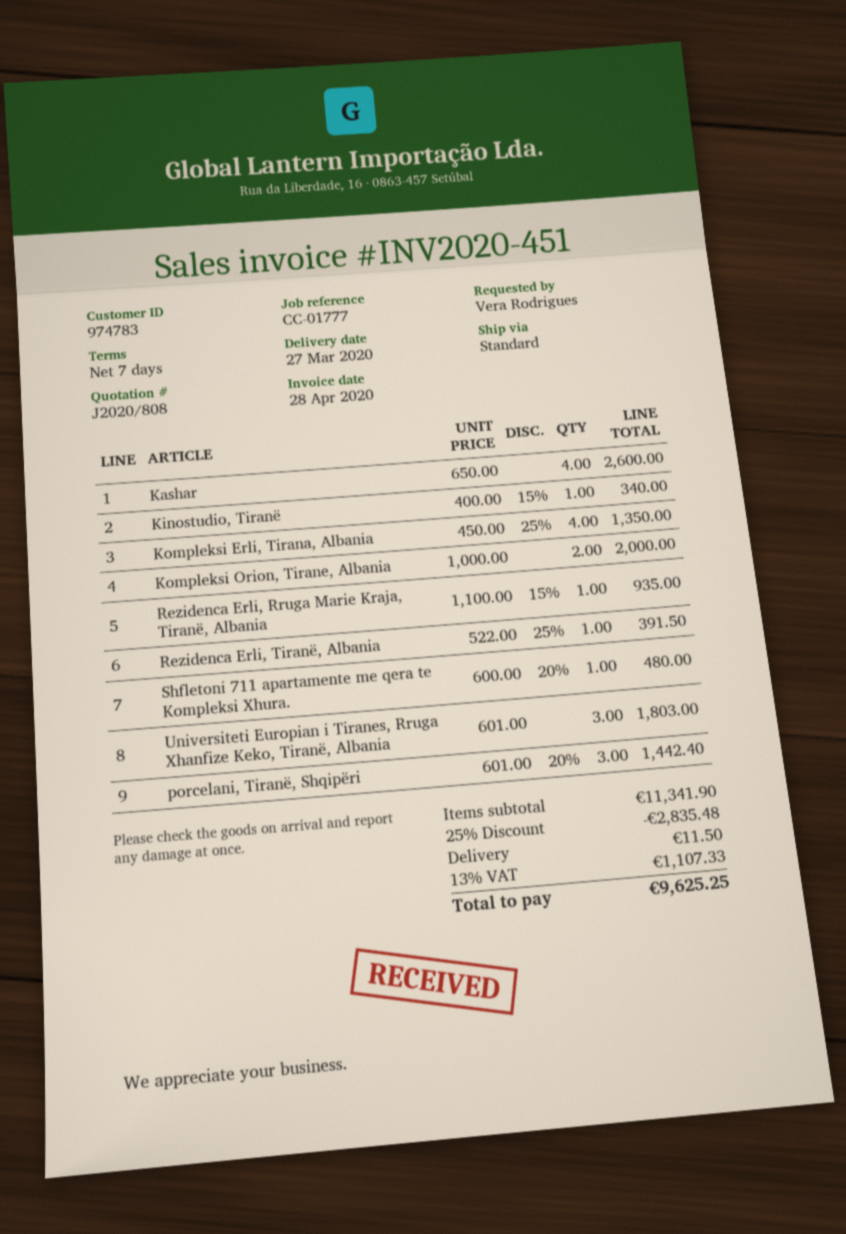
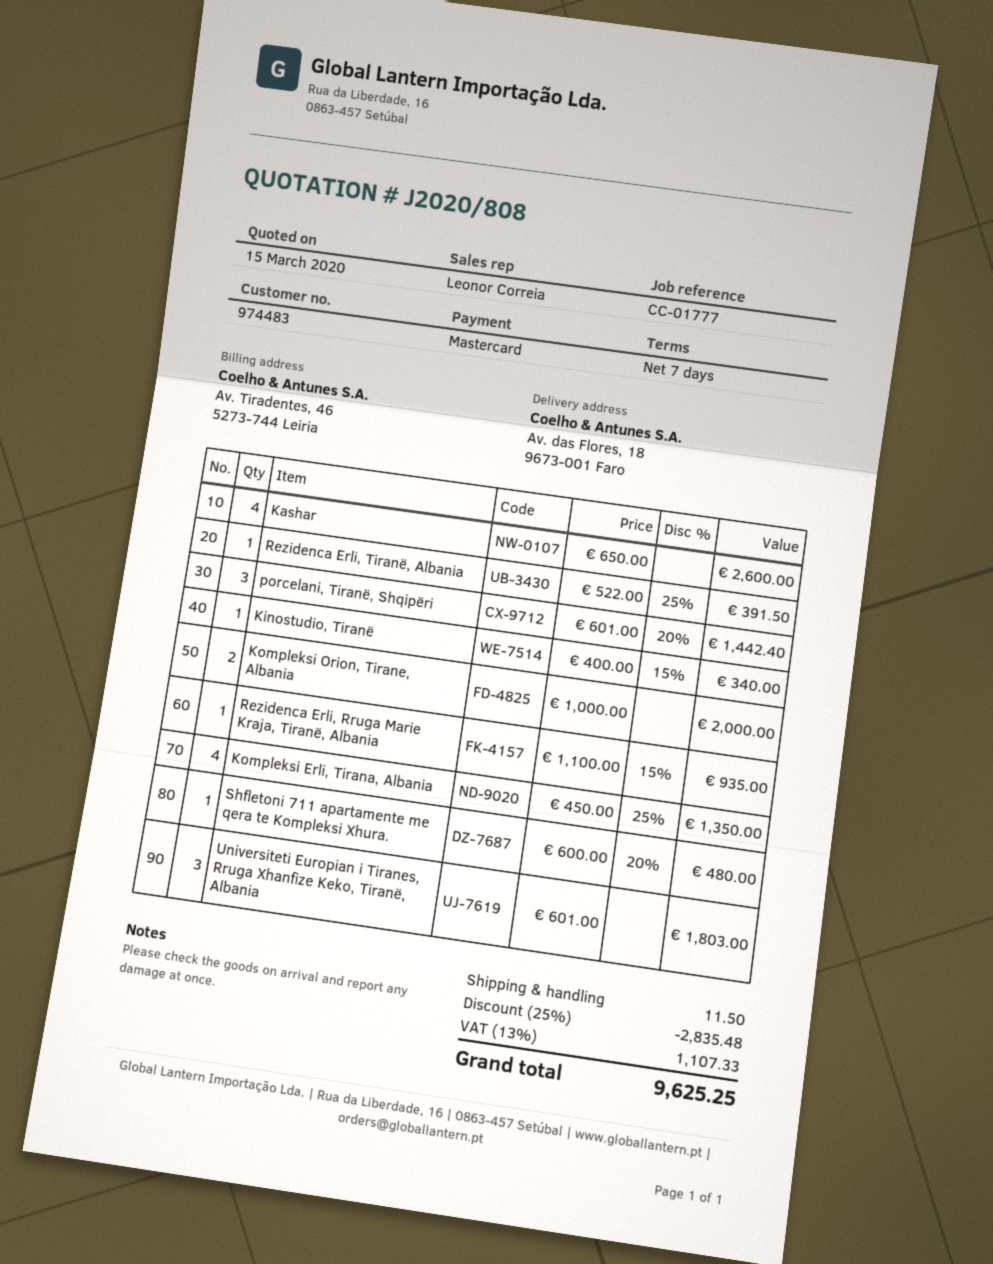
customer number: 974783 -> 974483

